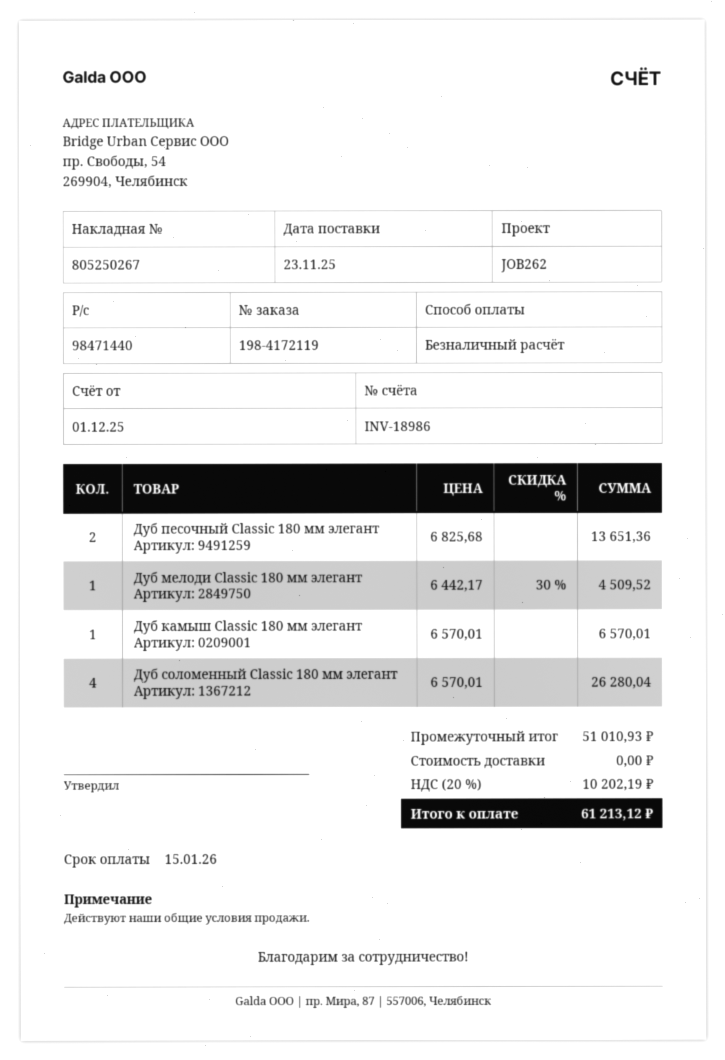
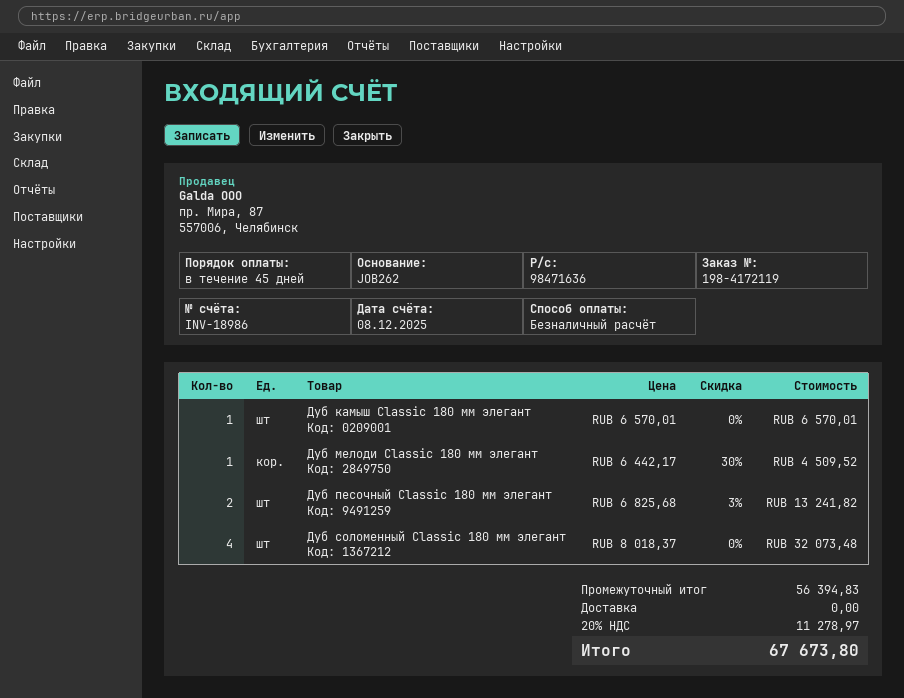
invoice date: 2025-12-01 -> 2025-12-08
bank account: 98471440 -> 98471636
Дуб песочный Classic 180 мм элегант: 2 x 6825.68 = 13651.36 -> 2 x 6825.68 - 3% = 13241.82
Дуб соломенный Classic 180 мм элегант: 4 x 6570.01 = 26280.04 -> 4 x 8018.37 = 32073.48
subtotal: 51010.93 -> 56394.83
tax: 20% = 10202.19 -> 20% = 11278.97
total: 61213.12 -> 67673.80

